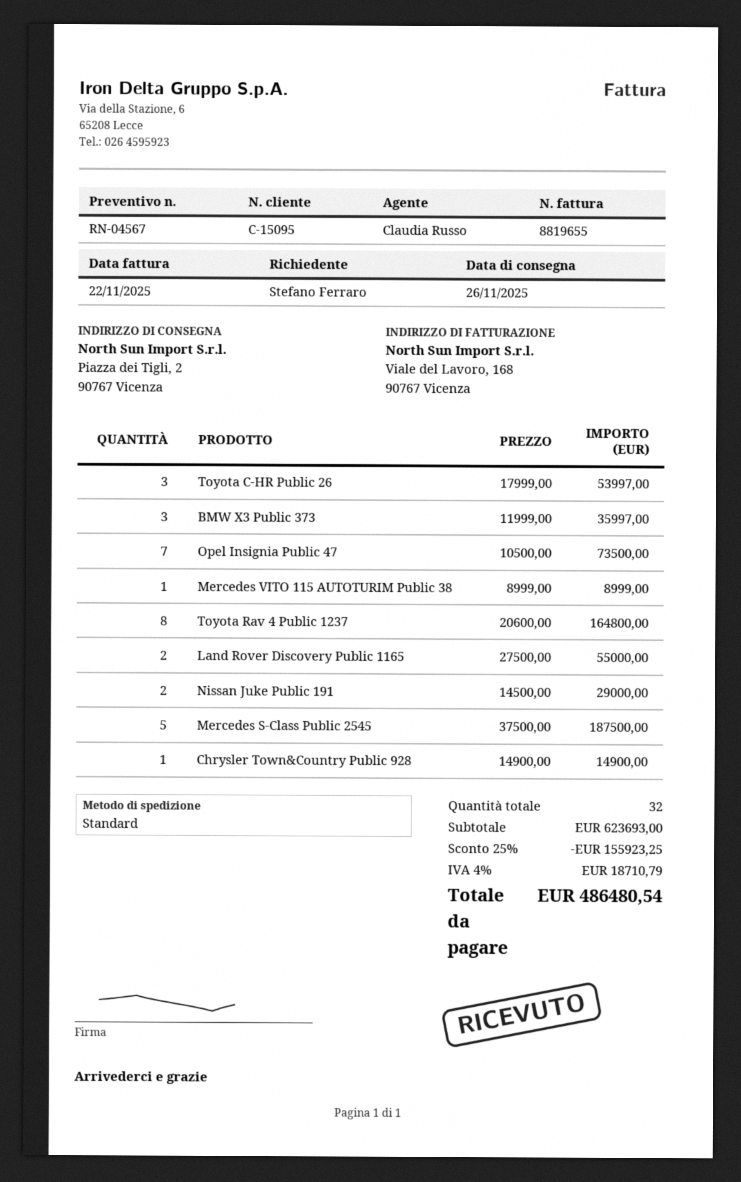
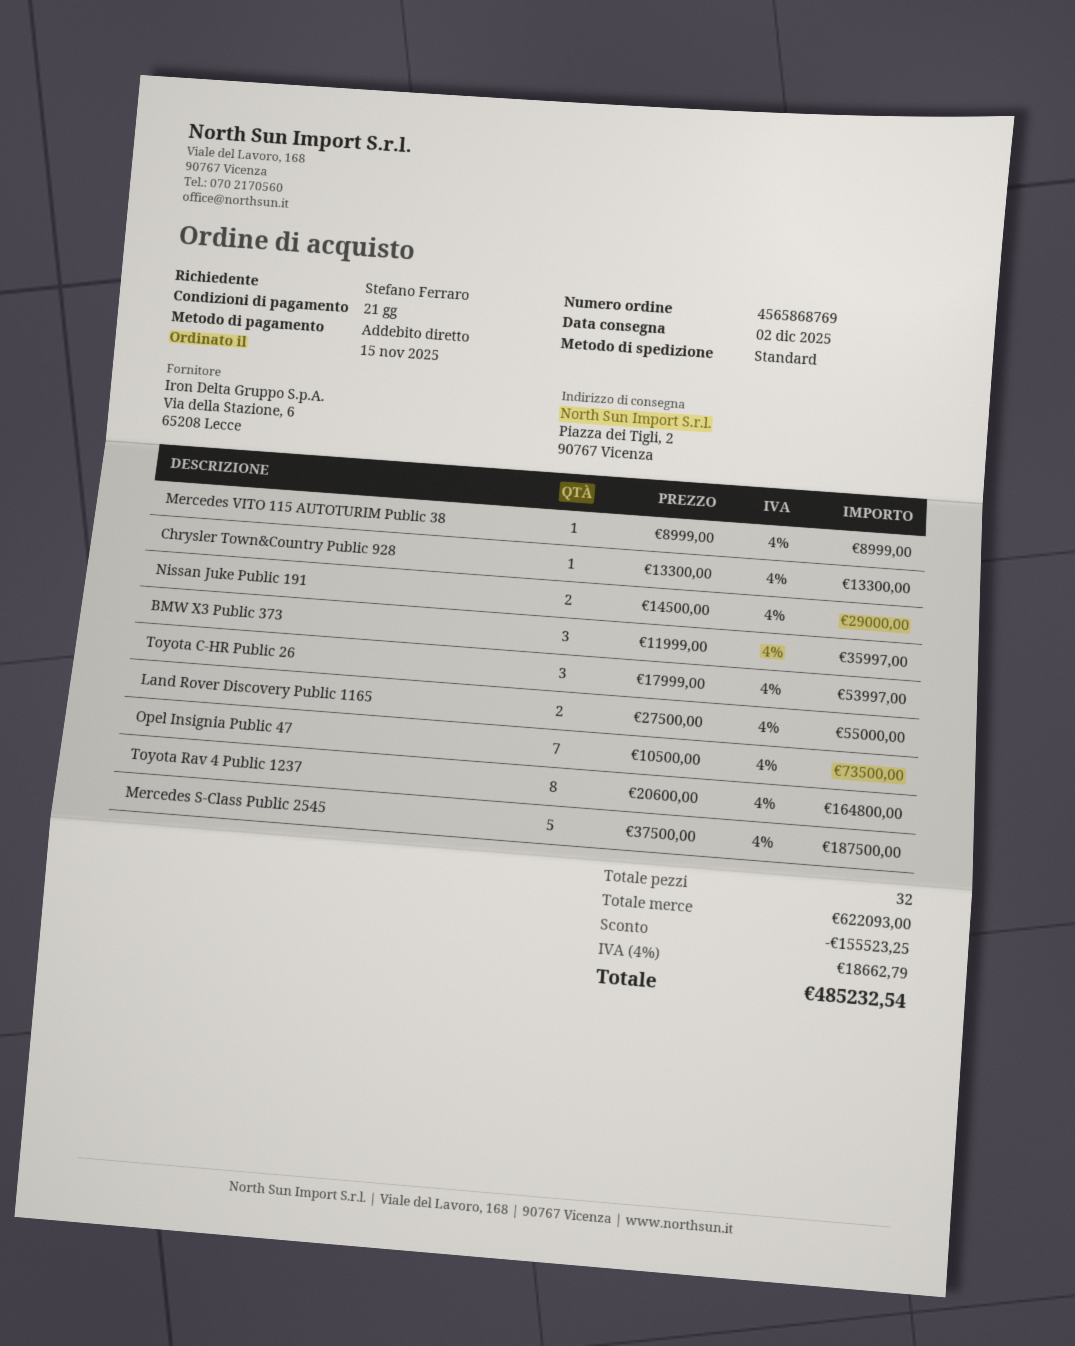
delivery date: 2025-11-26 -> 2025-12-02
Chrysler Town&Country Public 928: 1 x 14900.00 = 14900.00 -> 1 x 13300.00 = 13300.00
subtotal: 623693.00 -> 622093.00
discount: 155923.25 -> 155523.25
tax: 4% = 18710.79 -> 4% = 18662.79
total: 486480.54 -> 485232.54

